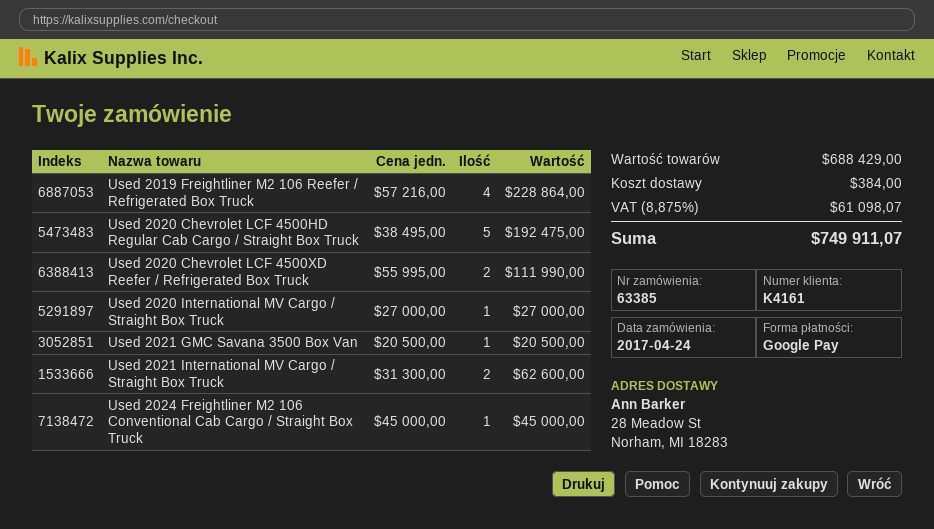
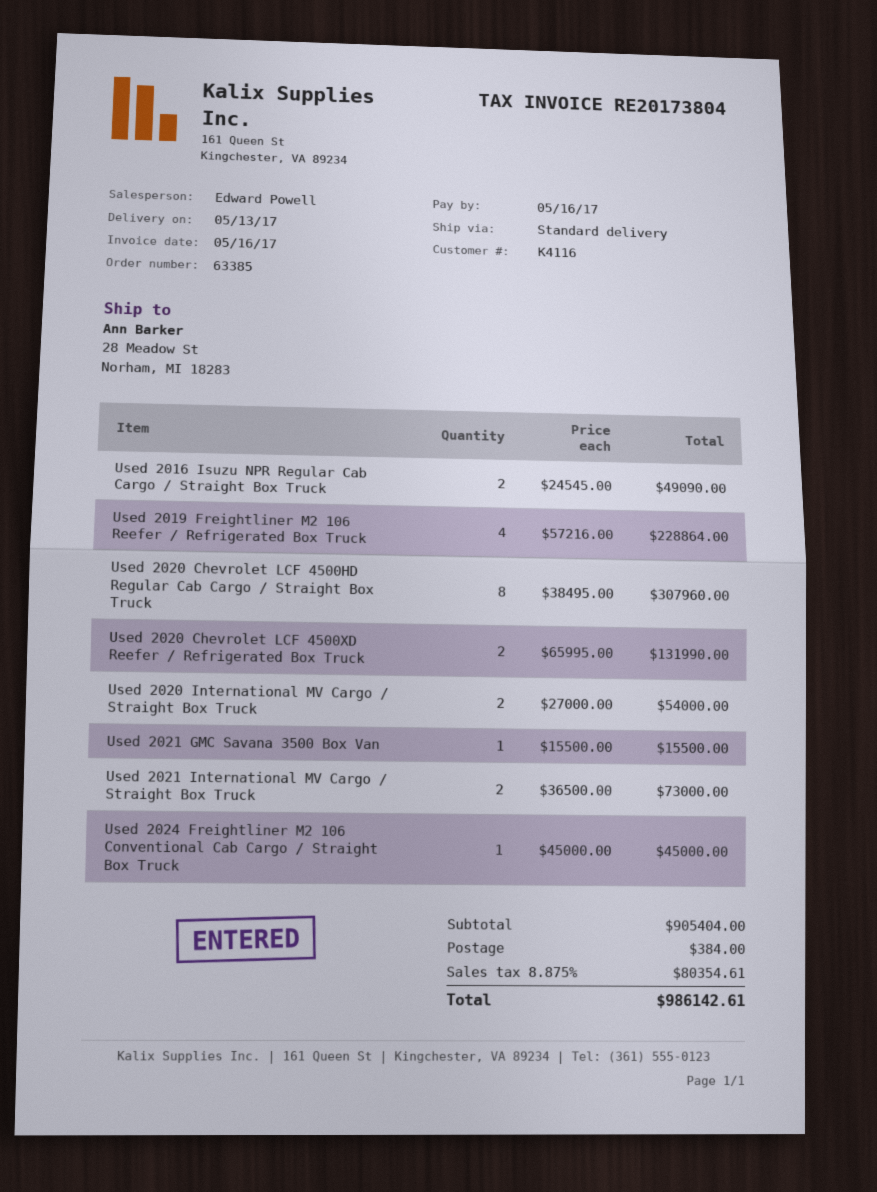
customer number: K4161 -> K4116
Used 2020 Chevrolet LCF 4500HD Regular Cab Cargo / Straight Box Truck: 5 x 38495.00 = 192475.00 -> 8 x 38495.00 = 307960.00
Used 2020 Chevrolet LCF 4500XD Reefer / Refrigerated Box Truck: 2 x 55995.00 = 111990.00 -> 2 x 65995.00 = 131990.00
Used 2020 International MV Cargo / Straight Box Truck: 1 x 27000.00 = 27000.00 -> 2 x 27000.00 = 54000.00
Used 2021 GMC Savana 3500 Box Van: 1 x 20500.00 = 20500.00 -> 1 x 15500.00 = 15500.00
Used 2021 International MV Cargo / Straight Box Truck: 2 x 31300.00 = 62600.00 -> 2 x 36500.00 = 73000.00
Used 2016 Isuzu NPR Regular Cab Cargo / Straight Box Truck: none -> 2 x 24545.00 = 49090.00
subtotal: 688429.00 -> 905404.00
tax: 8.875% = 61098.07 -> 8.875% = 80354.61
total: 749911.07 -> 986142.61

